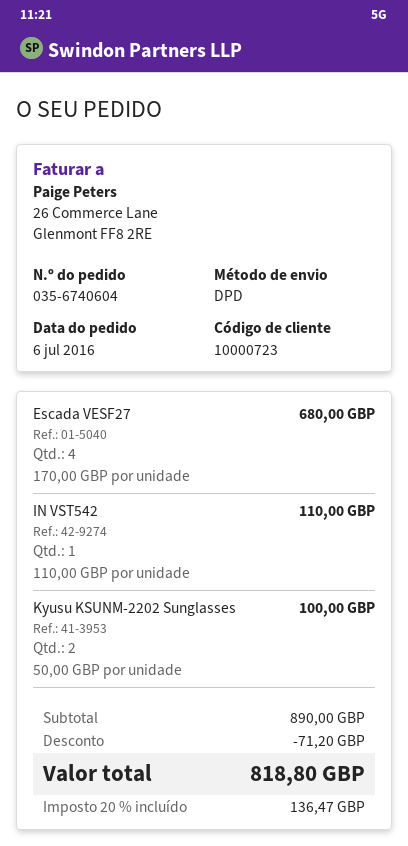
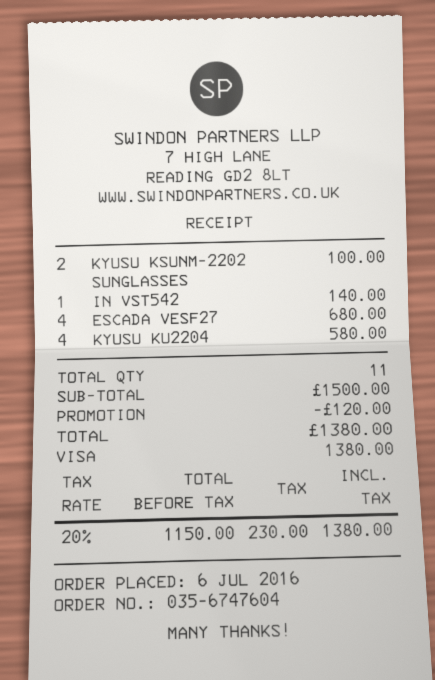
order number: 035-6740604 -> 035-6747604
IN VST542: 1 for 110.00 -> 1 for 140.00
KYUSU KU2204: none -> 4 for 580.00
subtotal: 890.00 -> 1500.00
discount: 71.20 -> 120.00
tax: 20% = 136.47 -> 20% = 230.00
total: 818.80 -> 1380.00

